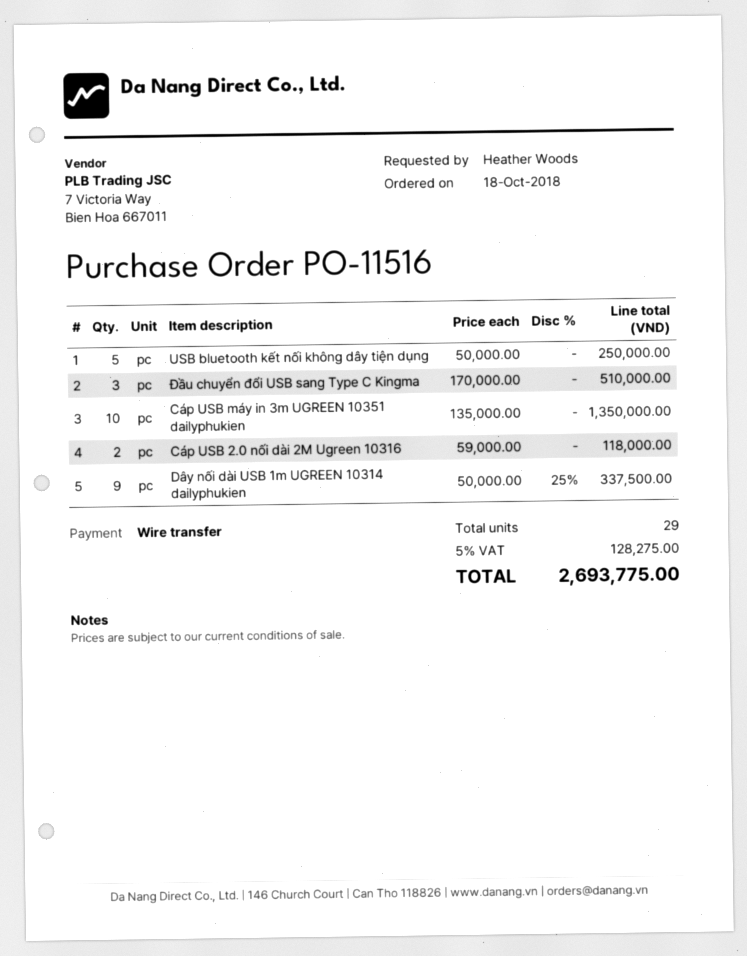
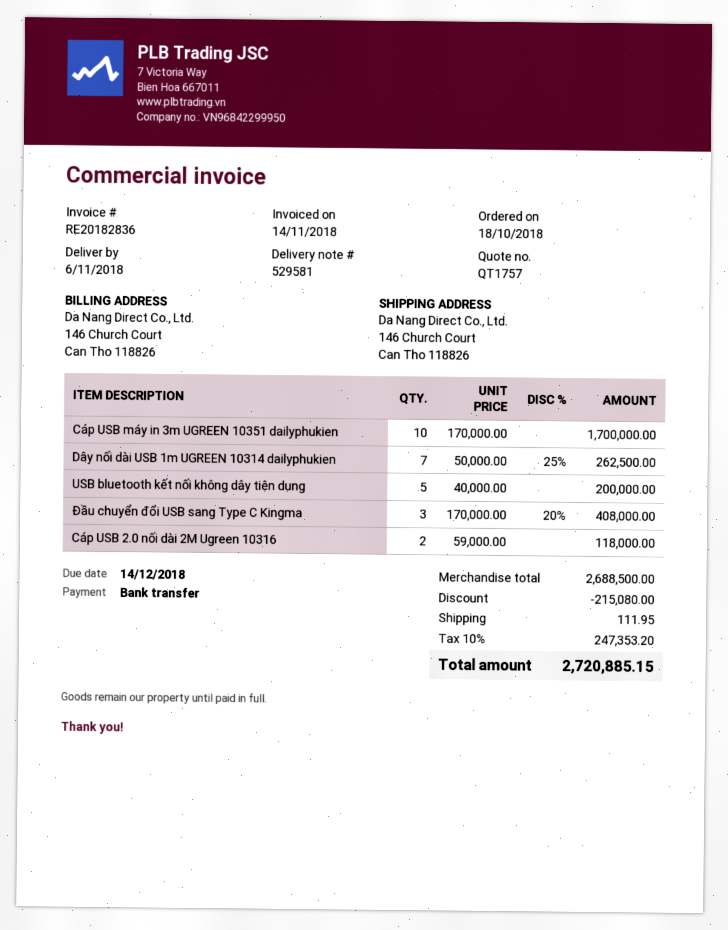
USB bluetooth kết nối không dây tiện dụng: 5 x 50000.00 = 250000.00 -> 5 x 40000.00 = 200000.00
Đầu chuyển đổi USB sang Type C Kingma: 3 x 170000.00 = 510000.00 -> 3 x 170000.00 - 20% = 408000.00
Cáp USB máy in 3m UGREEN 10351 dailyphukien: 10 x 135000.00 = 1350000.00 -> 10 x 170000.00 = 1700000.00
Dây nối dài USB 1m UGREEN 10314 dailyphukien: 9 x 50000.00 - 25% = 337500.00 -> 7 x 50000.00 - 25% = 262500.00
discount: none -> 215080.00
shipping: none -> 111.95
tax: 5% = 128275.00 -> 10% = 247353.20
total: 2693775.00 -> 2720885.15

